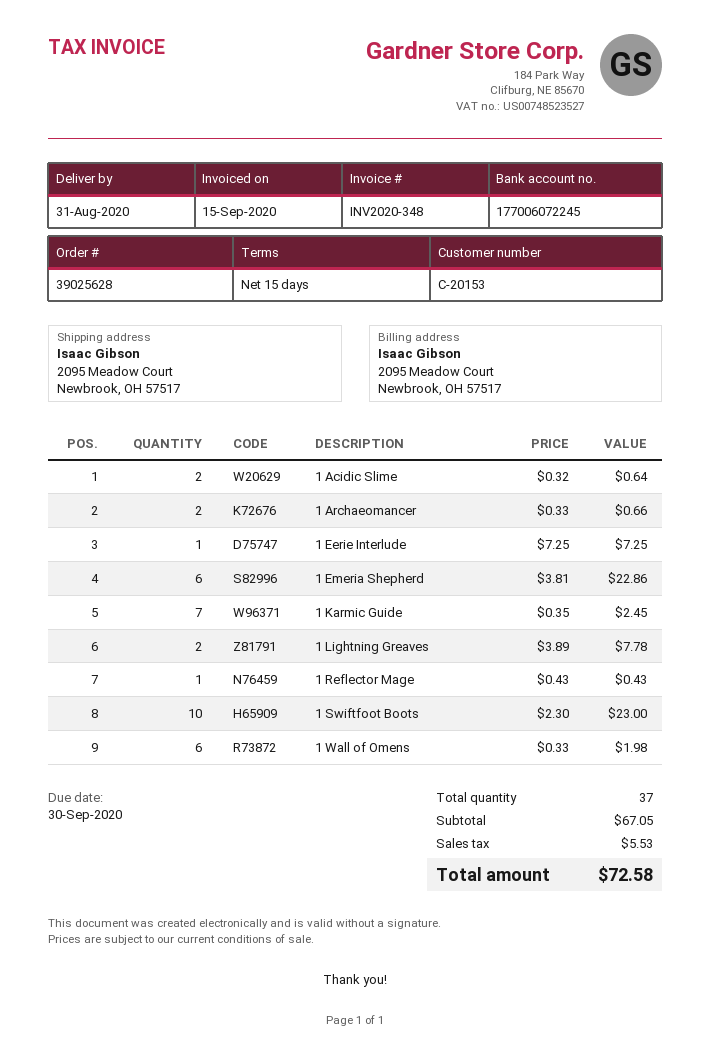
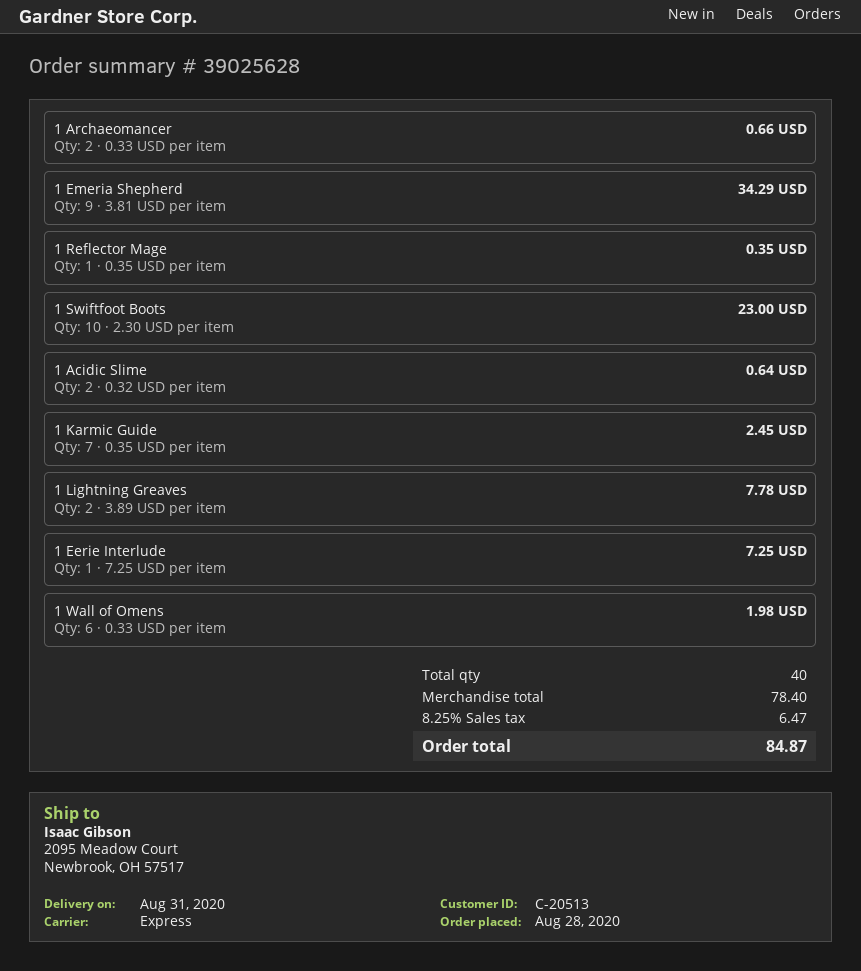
customer number: C-20153 -> C-20513
1 Emeria Shepherd: 6 x 3.81 = 22.86 -> 9 x 3.81 = 34.29
1 Reflector Mage: 1 x 0.43 = 0.43 -> 1 x 0.35 = 0.35
total quantity: 37 -> 40
subtotal: 67.05 -> 78.40
tax: 5.53 -> 6.47
total: 72.58 -> 84.87

